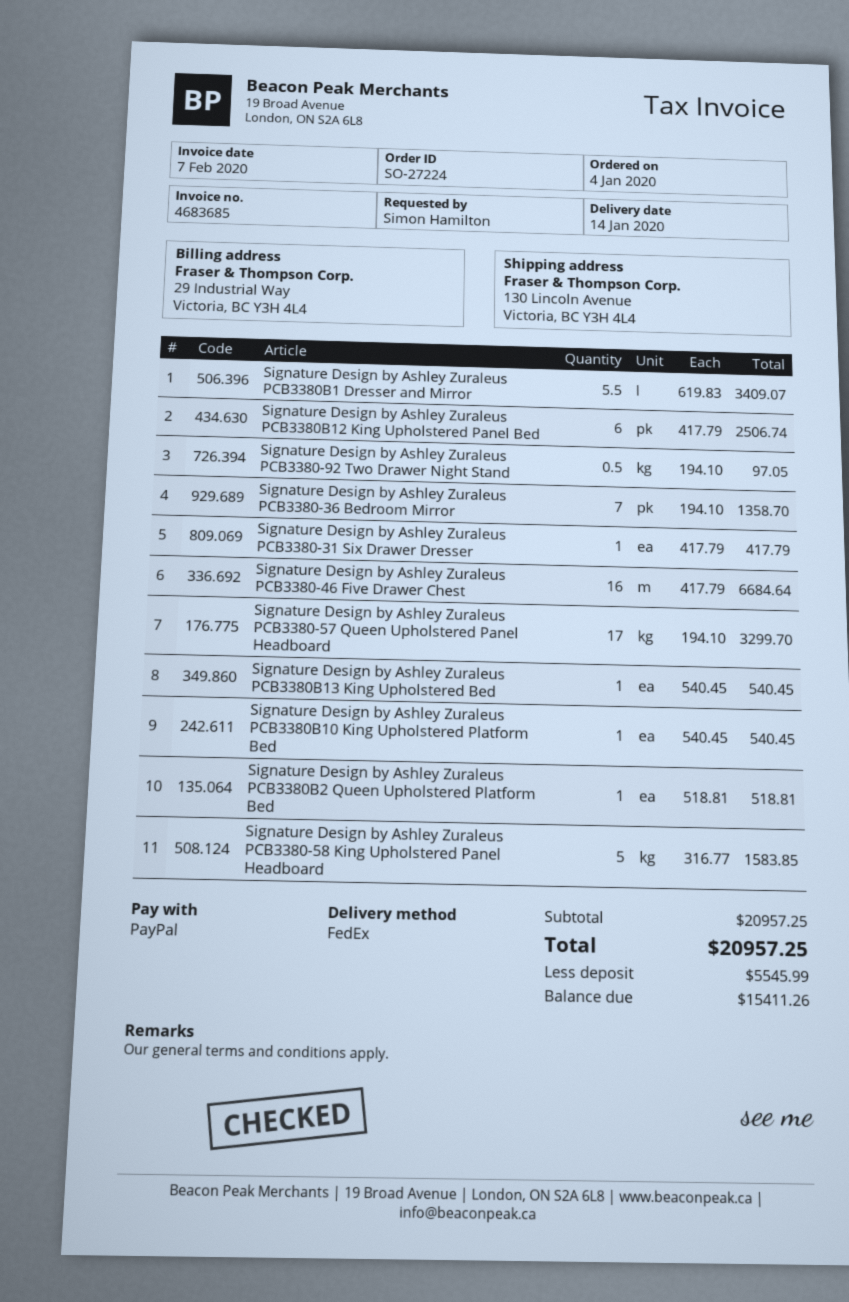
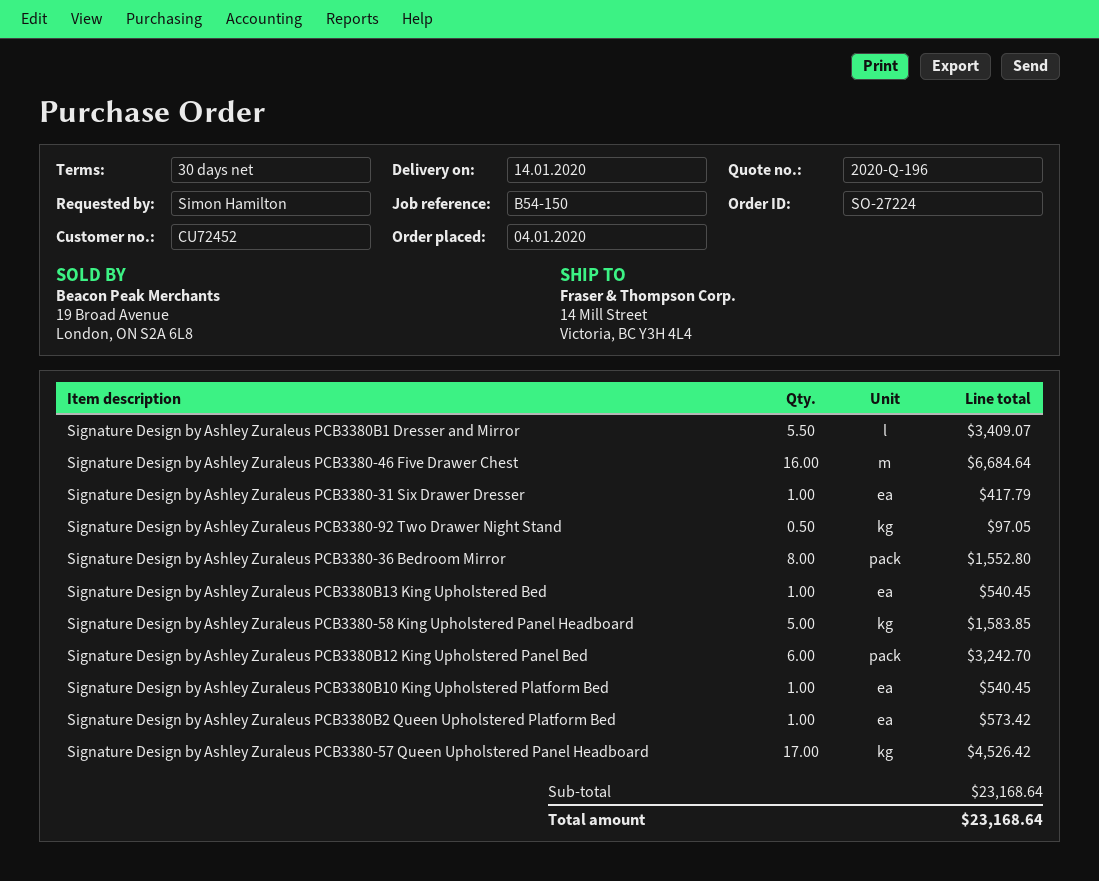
ship to: 130 Lincoln Avenue, Victoria, BC Y3H 4L4 -> 14 Mill Street, Victoria, BC Y3H 4L4
Signature Design by Ashley Zuraleus PCB3380B12 King Upholstered Panel Bed: 6 for 2506.74 -> 6 for 3242.70
Signature Design by Ashley Zuraleus PCB3380-36 Bedroom Mirror: 7 for 1358.70 -> 8 for 1552.80
Signature Design by Ashley Zuraleus PCB3380-57 Queen Upholstered Panel Headboard: 17 for 3299.70 -> 17 for 4526.42
Signature Design by Ashley Zuraleus PCB3380B2 Queen Upholstered Platform Bed: 1 for 518.81 -> 1 for 573.42
subtotal: 20957.25 -> 23168.64
total: 20957.25 -> 23168.64

